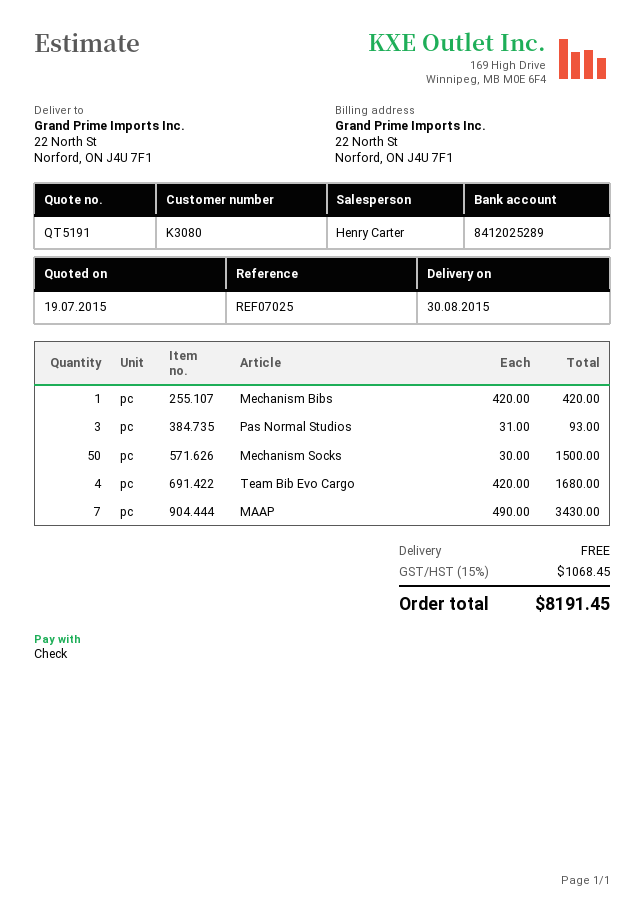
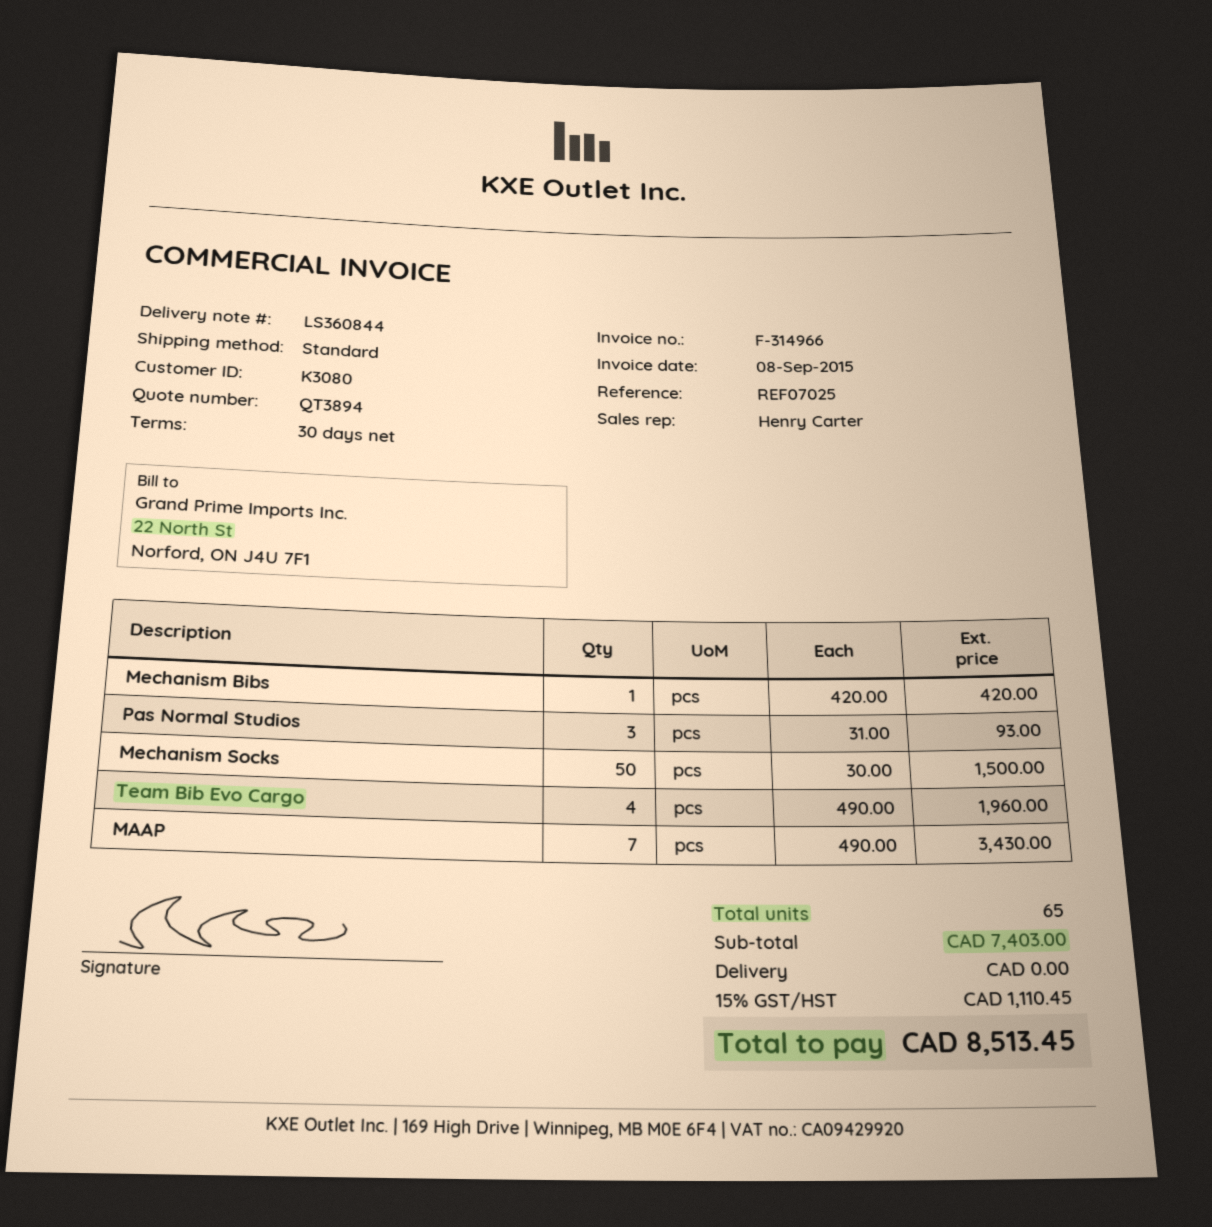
quote number: QT5191 -> QT3894
Team Bib Evo Cargo: 4 x 420.00 = 1680.00 -> 4 x 490.00 = 1960.00
tax: 15% = 1068.45 -> 15% = 1110.45
total: 8191.45 -> 8513.45

